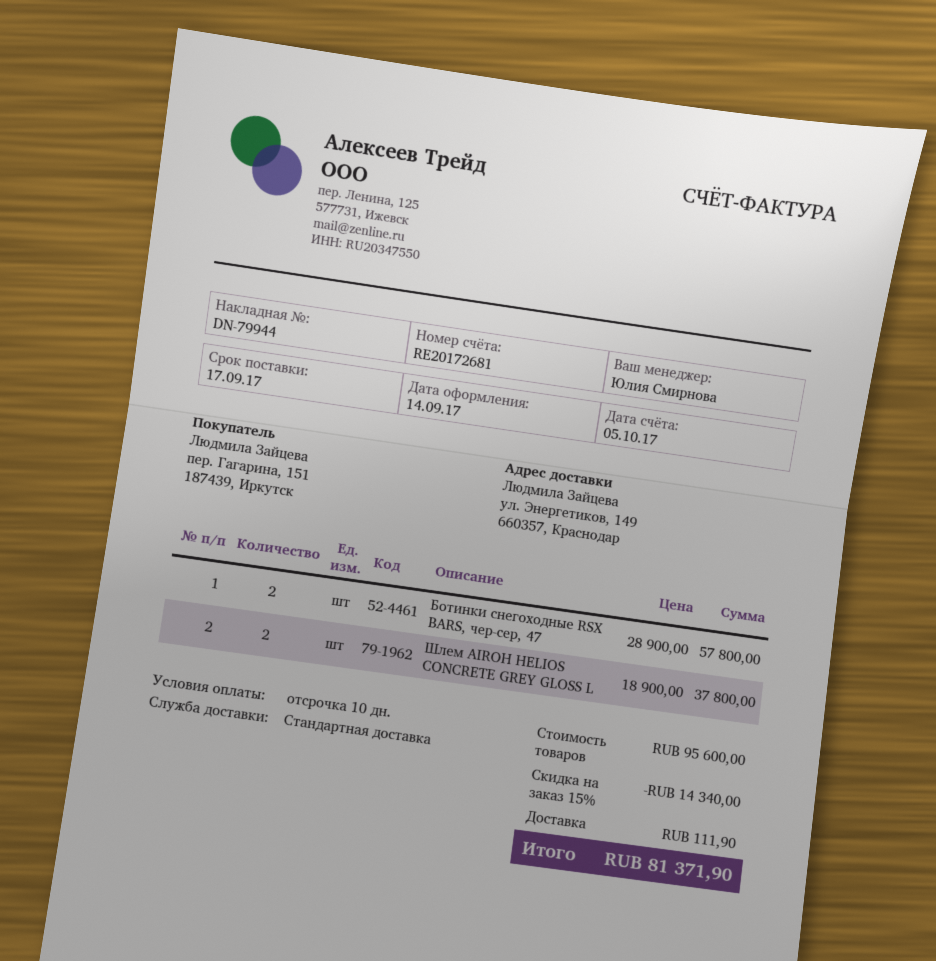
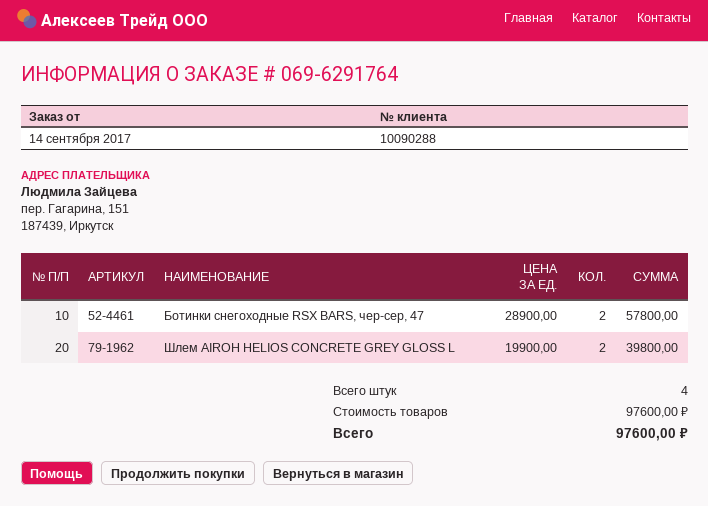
Шлем AIROH HELIOS CONCRETE GREY GLOSS L: 2 x 18900.00 = 37800.00 -> 2 x 19900.00 = 39800.00
subtotal: 95600.00 -> 97600.00
discount: 15% = 14340.00 -> none
shipping: 111.90 -> none
total: 81371.90 -> 97600.00

